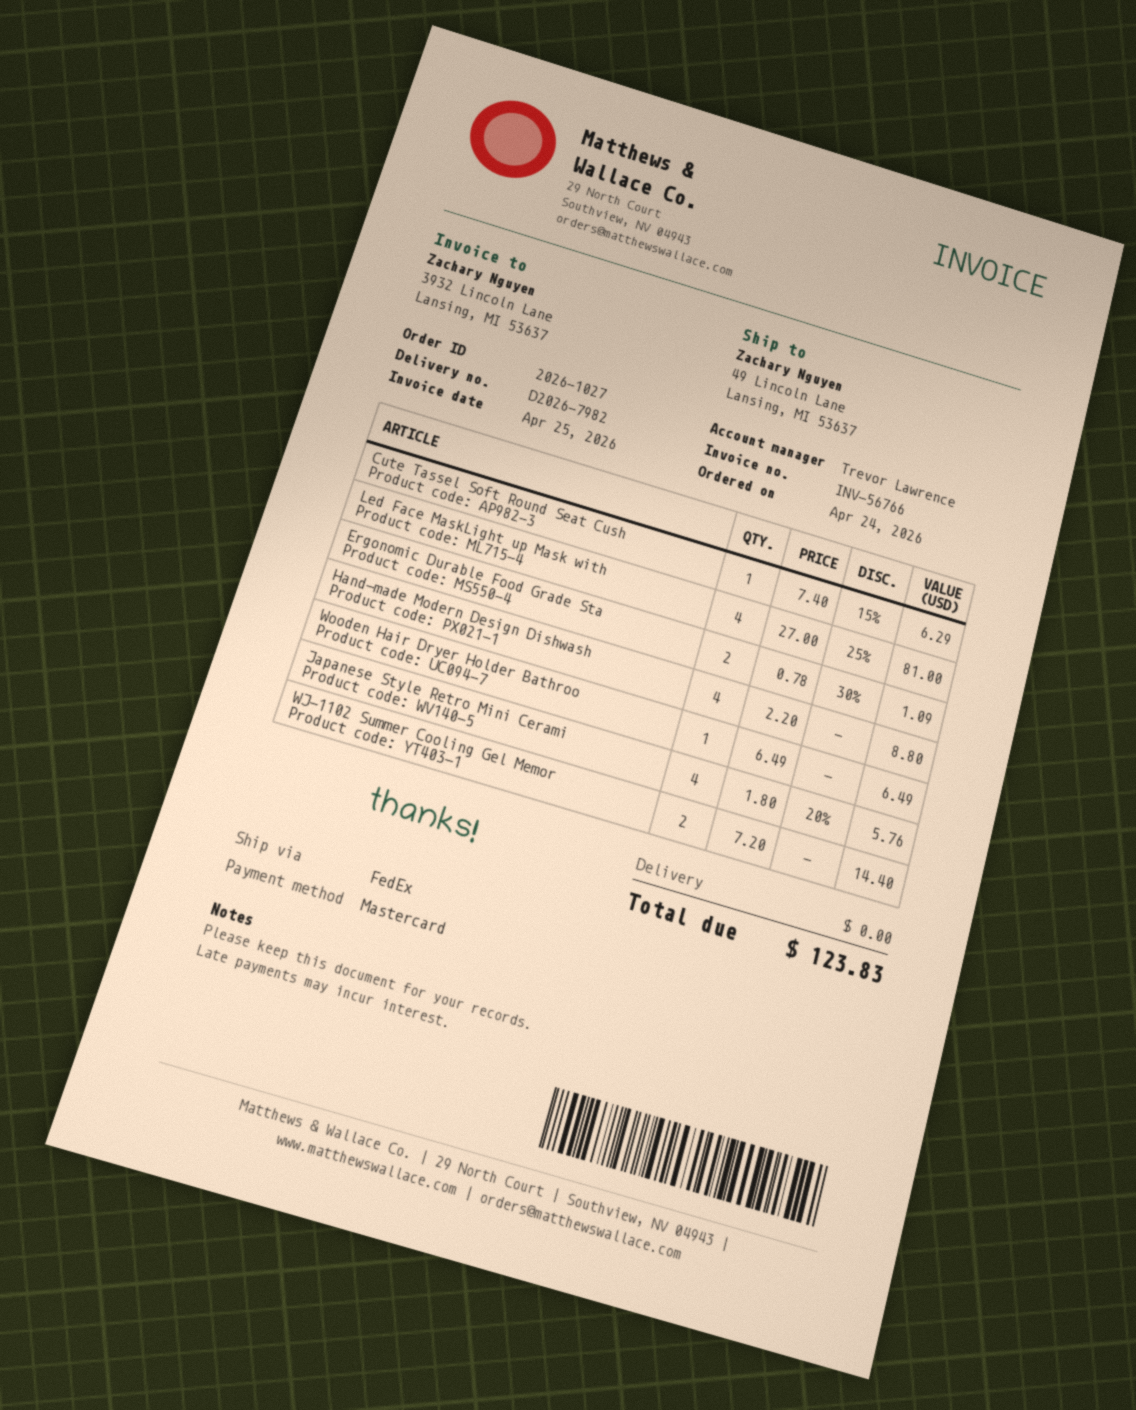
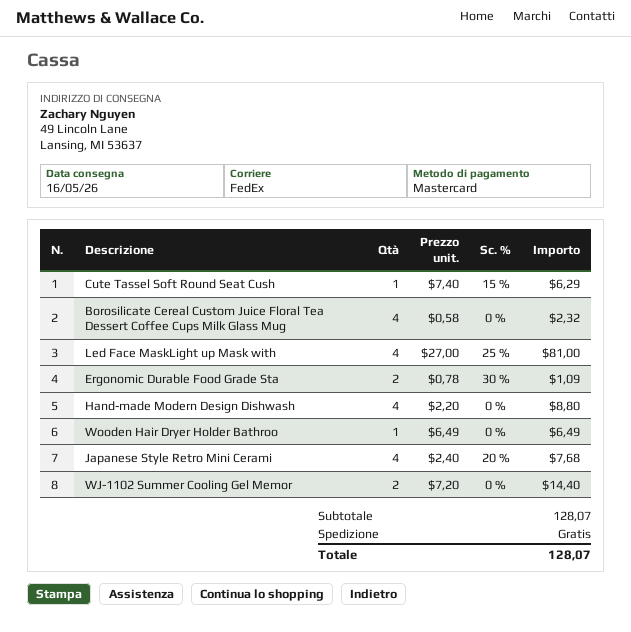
Japanese Style Retro Mini Cerami: 4 x 1.80 - 20% = 5.76 -> 4 x 2.40 - 20% = 7.68
Borosilicate Cereal Custom Juice Floral Tea Dessert Coffee Cups Milk Glass Mug: none -> 4 x 0.58 = 2.32
total: 123.83 -> 128.07

